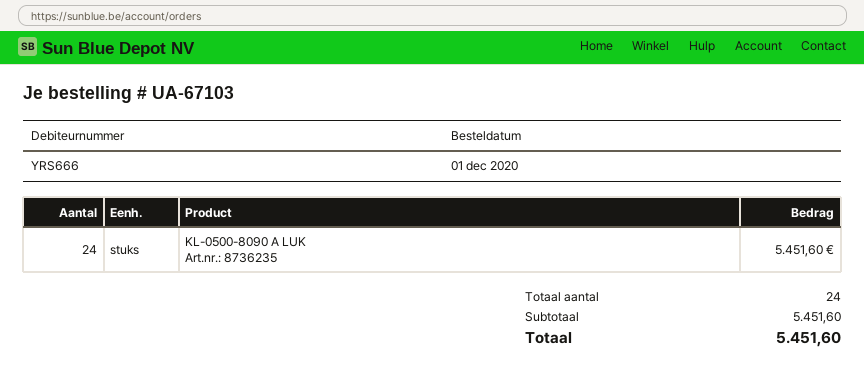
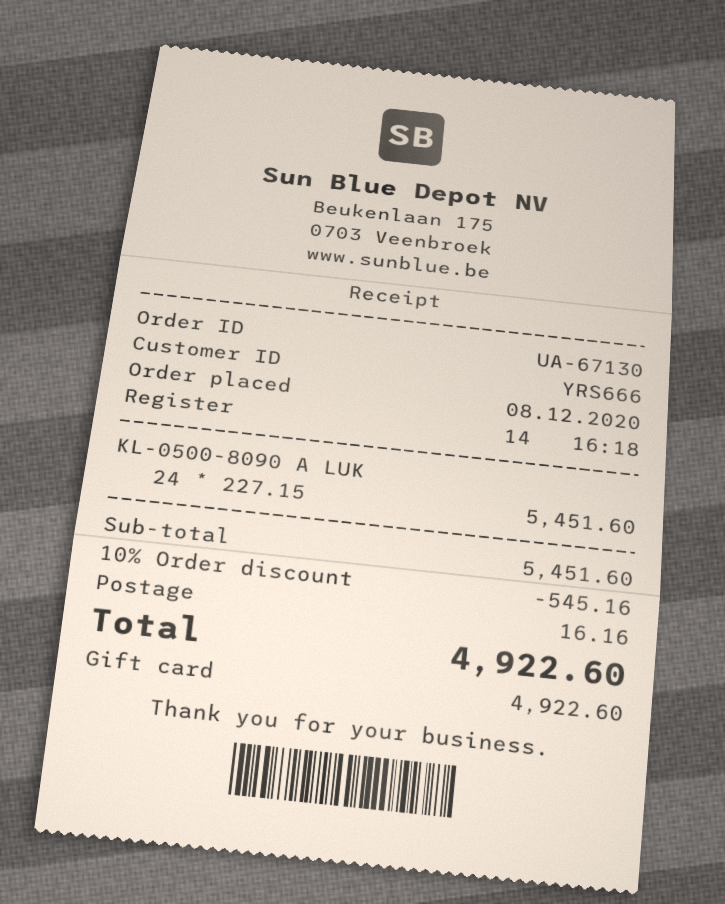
order number: UA-67103 -> UA-67130
order date: 2020-12-01 -> 2020-12-08
discount: none -> 10% = 545.16
shipping: none -> 16.16
total: 5451.60 -> 4922.60

